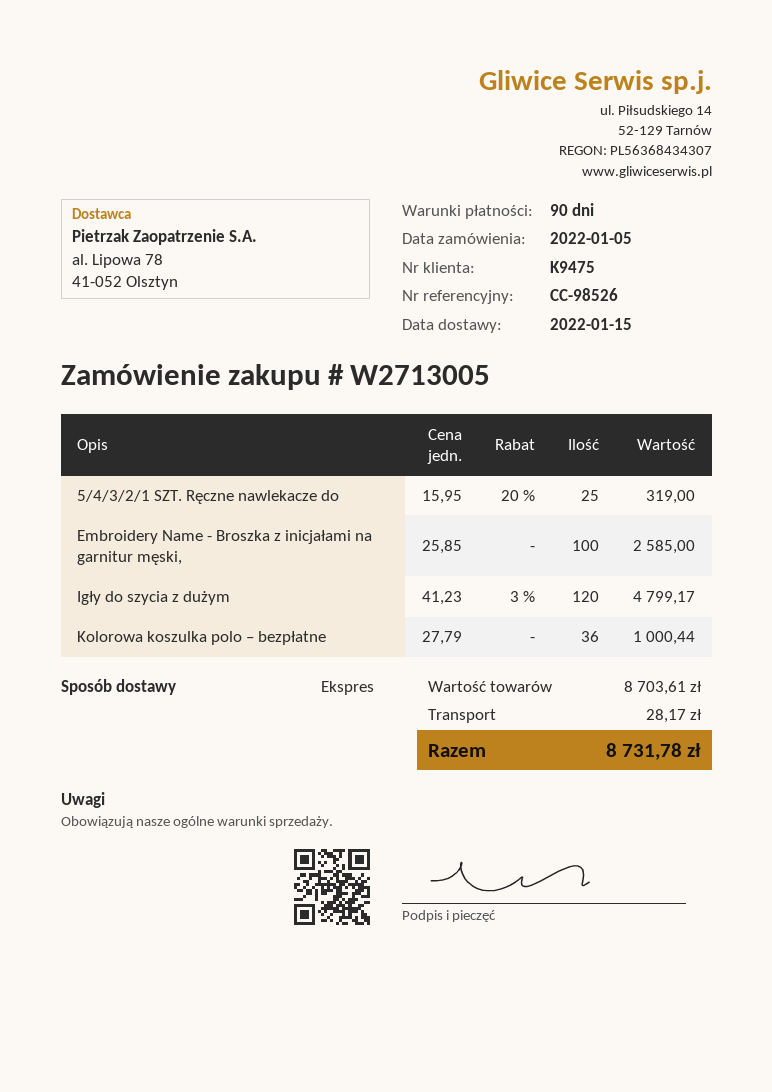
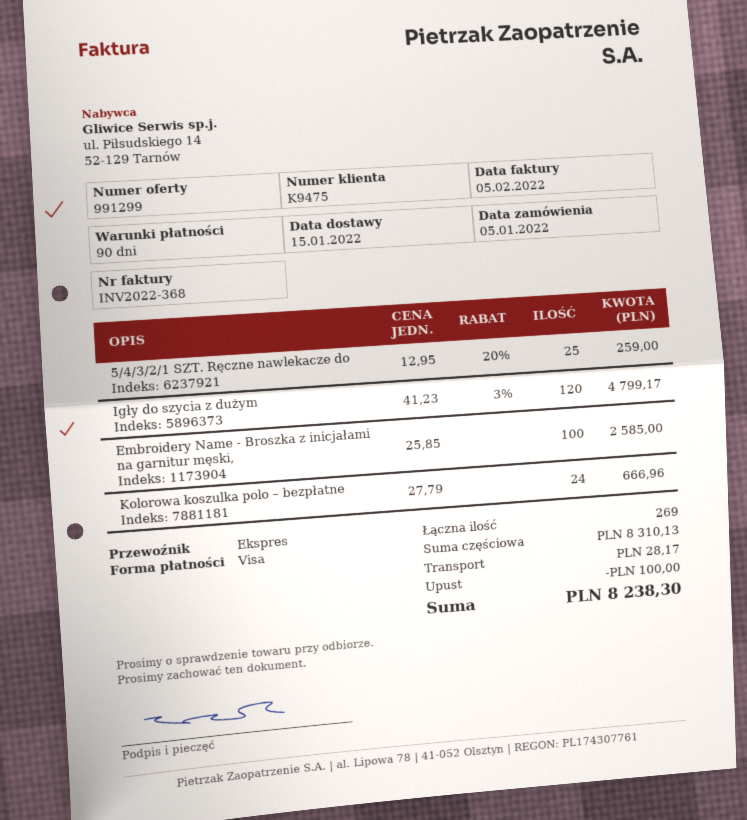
5/4/3/2/1 SZT. Ręczne nawlekacze do: 25 x 15.95 - 20% = 319.00 -> 25 x 12.95 - 20% = 259.00
Kolorowa koszulka polo – bezpłatne: 36 x 27.79 = 1000.44 -> 24 x 27.79 = 666.96
subtotal: 8703.61 -> 8310.13
discount: none -> 100.00
total: 8731.78 -> 8238.30

